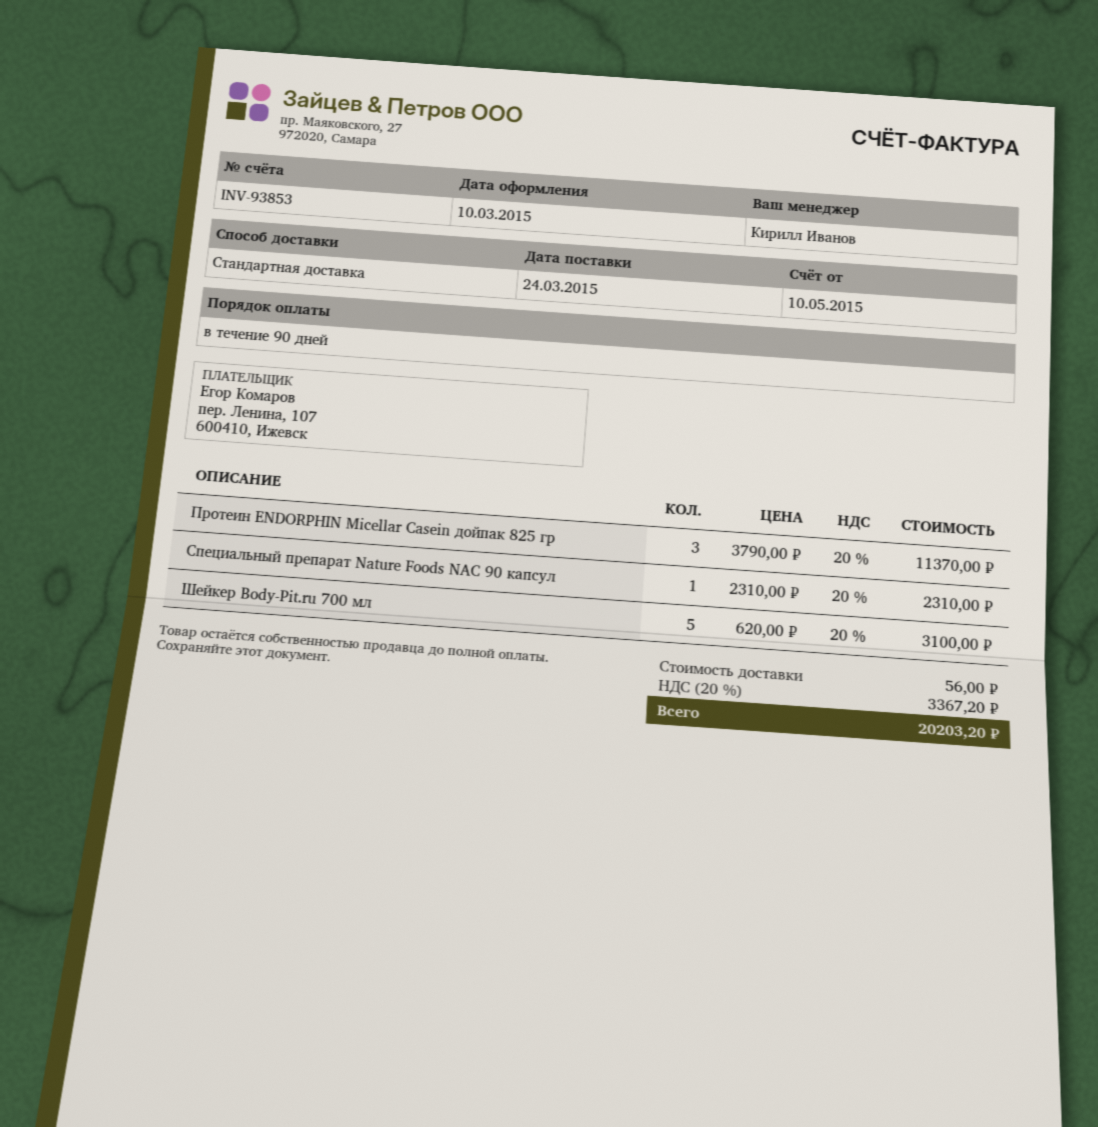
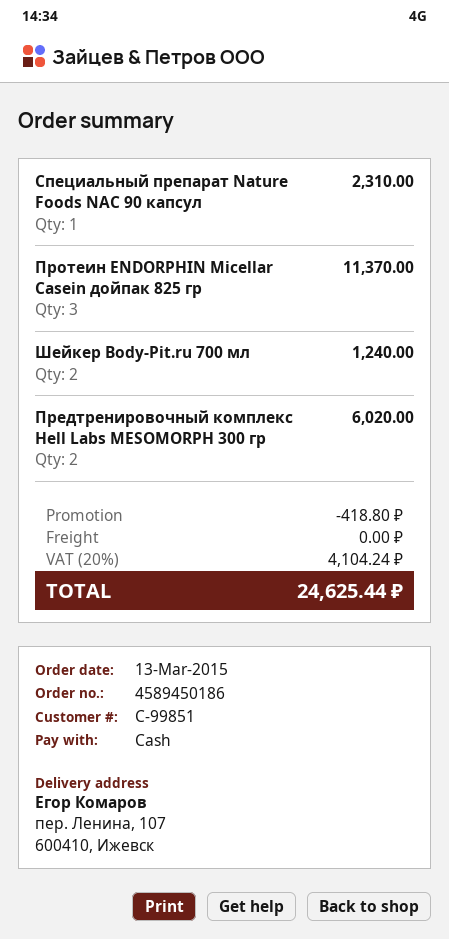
order date: 2015-03-10 -> 2015-03-13
Шейкер Body-Pit.ru 700 мл: 5 for 3100.00 -> 2 for 1240.00
Предтренировочный комплекс Hell Labs MESOMORPH 300 гр: none -> 2 for 6020.00
discount: none -> 418.80
shipping: 56.00 -> 0.00
tax: 20% = 3367.20 -> 20% = 4104.24
total: 20203.20 -> 24625.44

